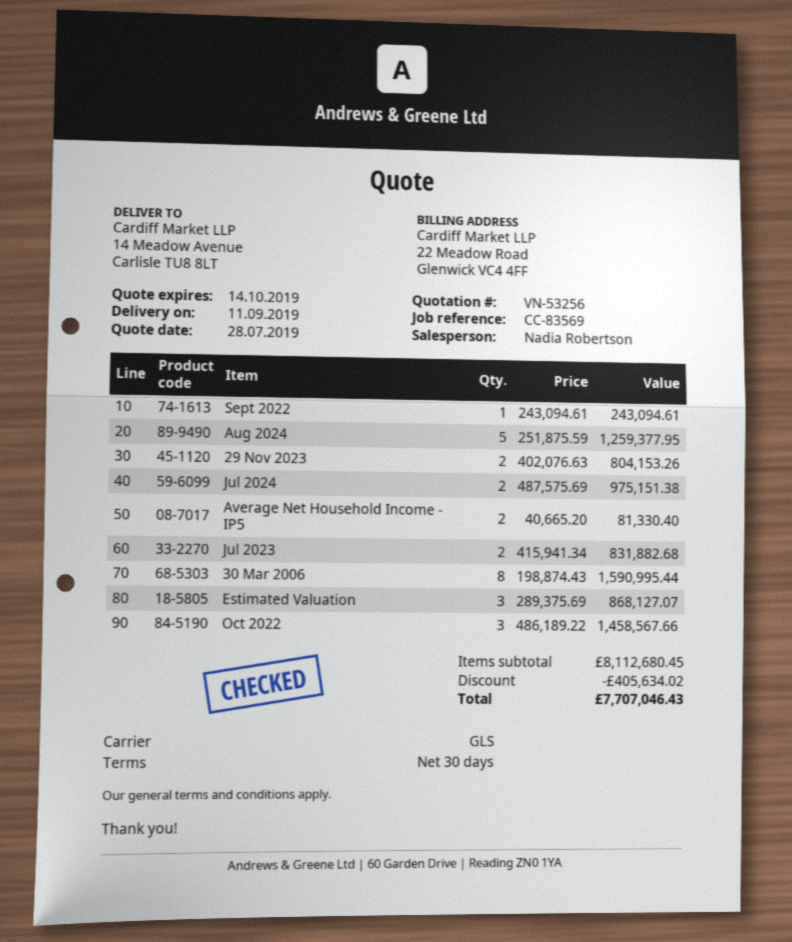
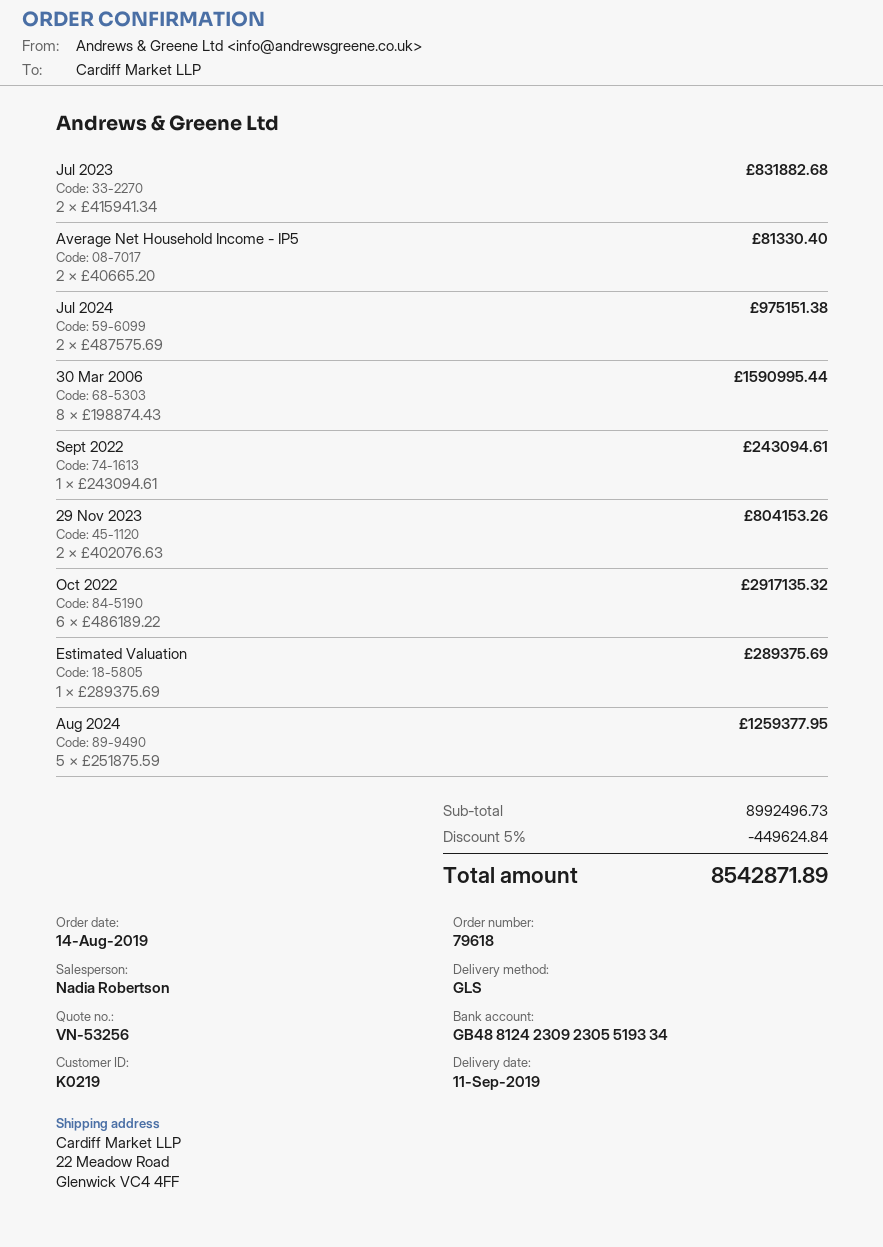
ship to: 14 Meadow Avenue, Carlisle TU8 8LT -> 22 Meadow Road, Glenwick VC4 4FF
Estimated Valuation: 3 x 289375.69 = 868127.07 -> 1 x 289375.69 = 289375.69
Oct 2022: 3 x 486189.22 = 1458567.66 -> 6 x 486189.22 = 2917135.32
subtotal: 8112680.45 -> 8992496.73
discount: 405634.02 -> 449624.84
total: 7707046.43 -> 8542871.89

